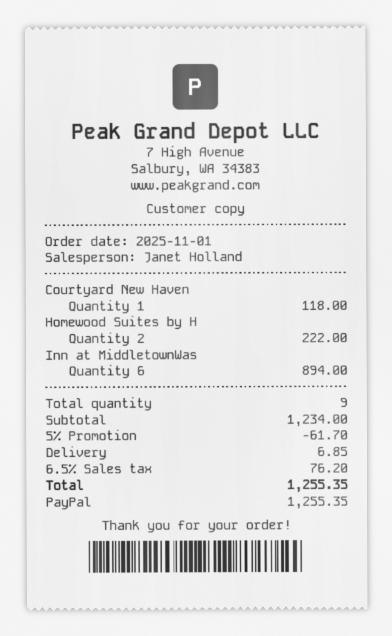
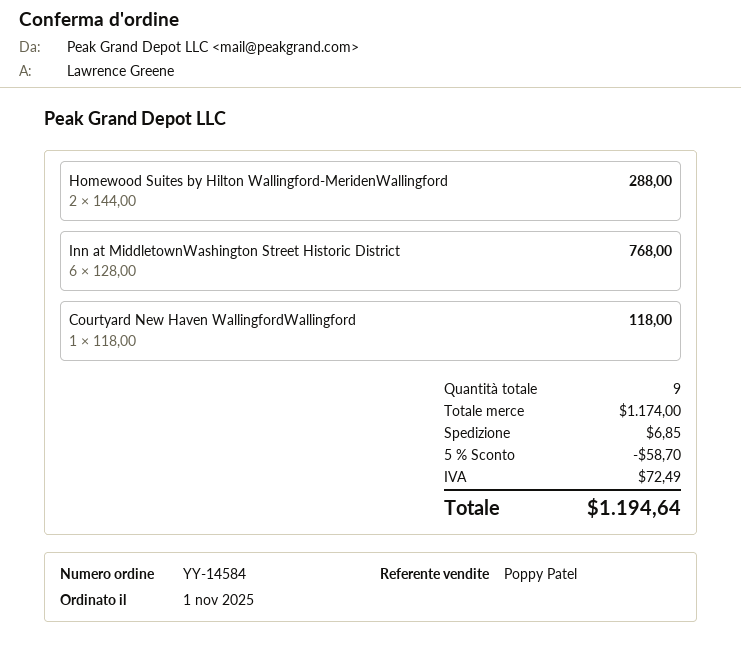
sales rep: Janet Holland -> Poppy Patel
Homewood Suites by H: 2 for 222.00 -> 2 for 288.00
Inn at MiddletownWas: 6 for 894.00 -> 6 for 768.00
subtotal: 1234.00 -> 1174.00
discount: 5% = 61.70 -> 5% = 58.70
tax: 76.20 -> 72.49
total: 1255.35 -> 1194.64

